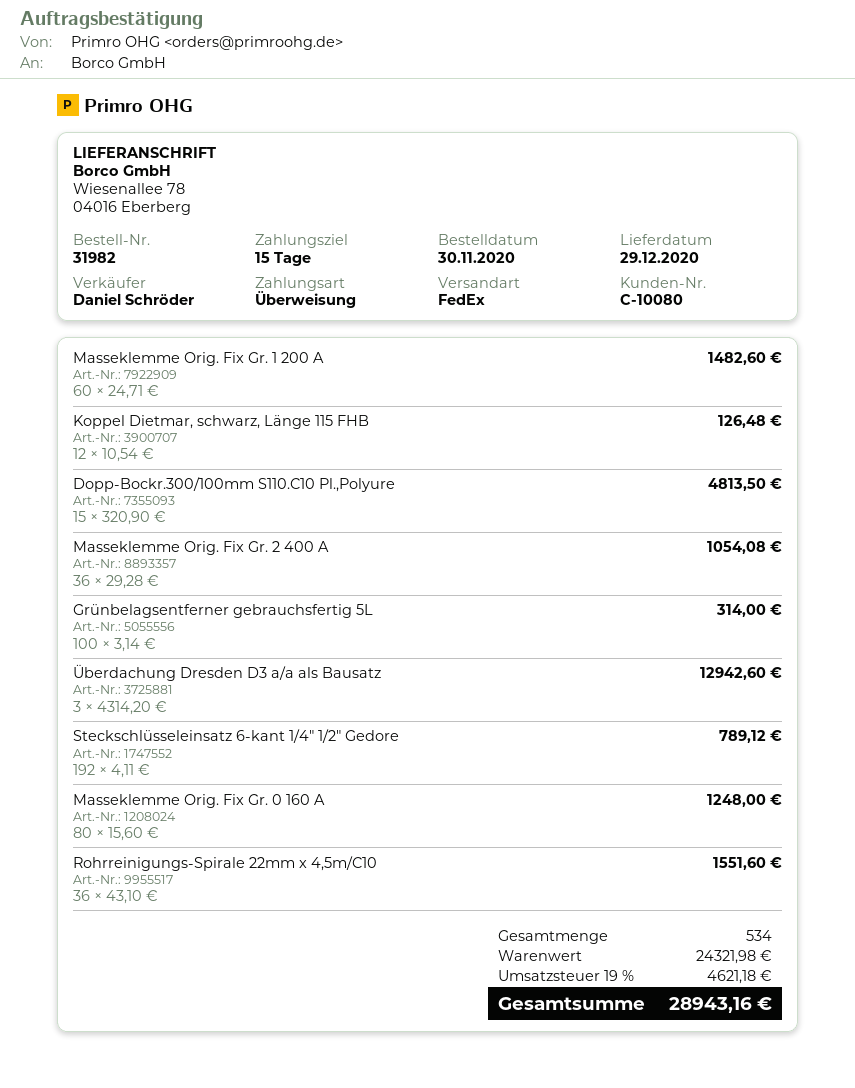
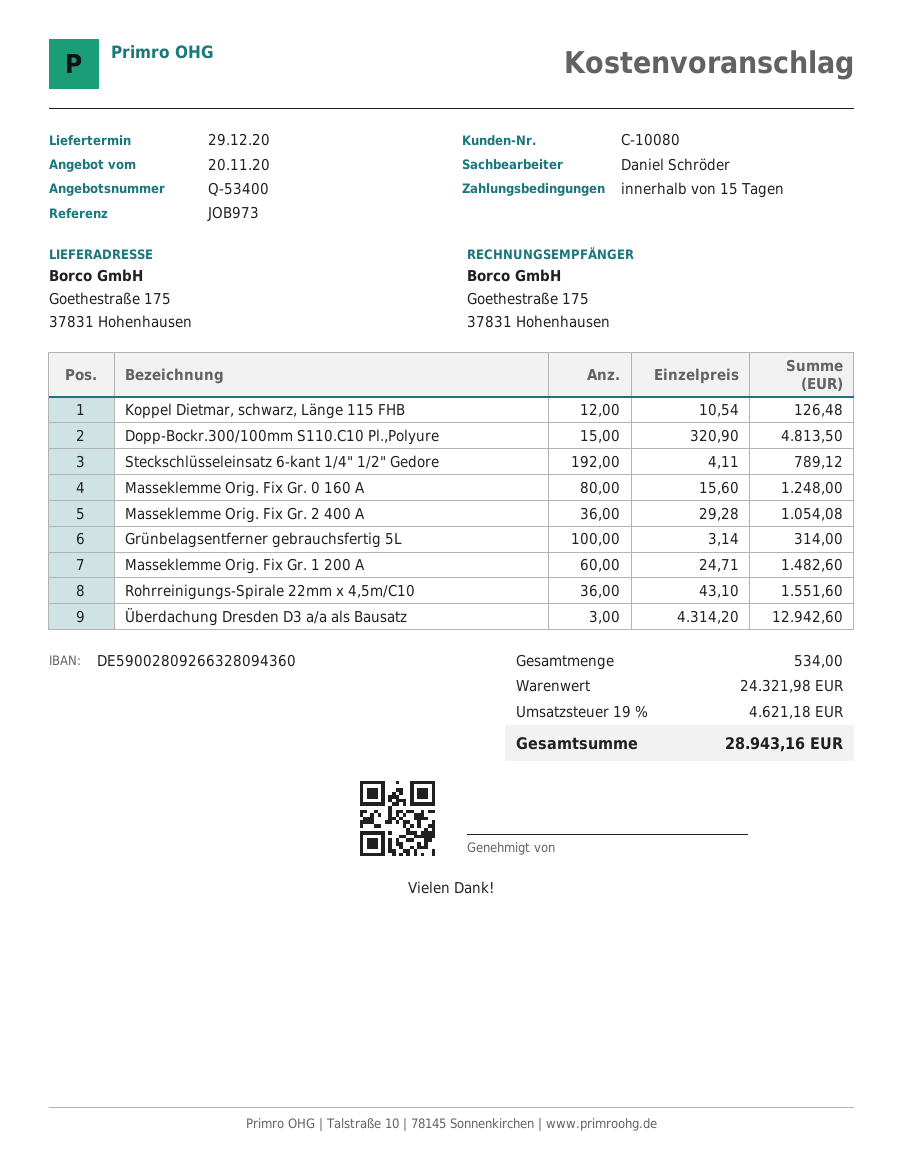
ship to: Wiesenallee 78, 04016 Eberberg -> Goethestraße 175, 37831 Hohenhausen

